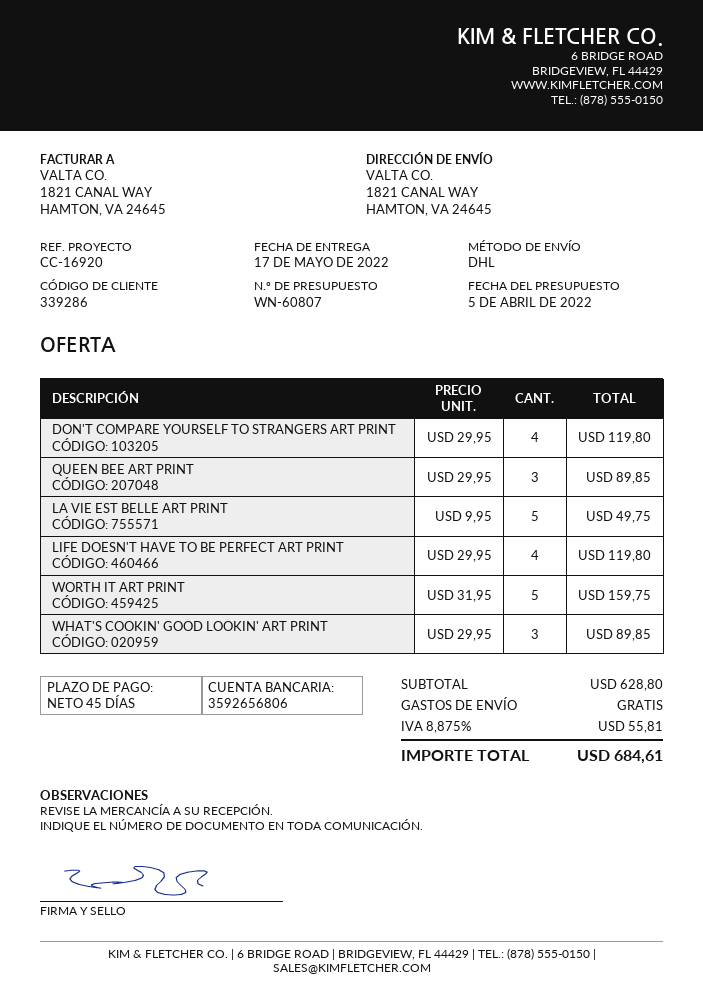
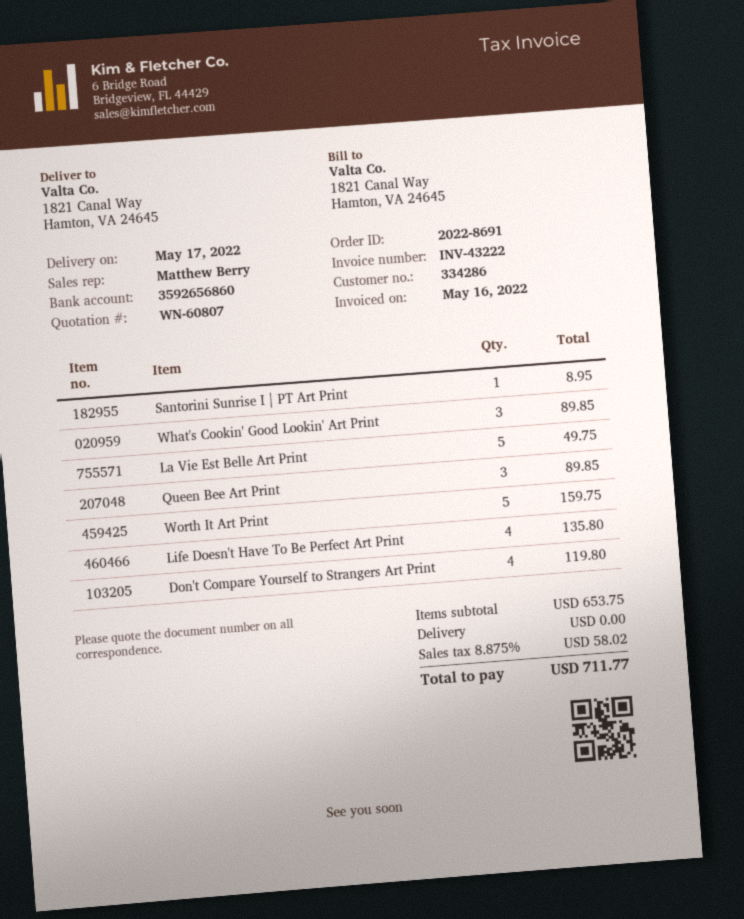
customer number: 339286 -> 334286
bank account: 3592656806 -> 3592656860
LIFE DOESN'T HAVE TO BE PERFECT ART PRINT: 4 for 119.80 -> 4 for 135.80
Santorini Sunrise I | PT Art Print: none -> 1 for 8.95
subtotal: 628.80 -> 653.75
tax: 8.875% = 55.81 -> 8.875% = 58.02
total: 684.61 -> 711.77

